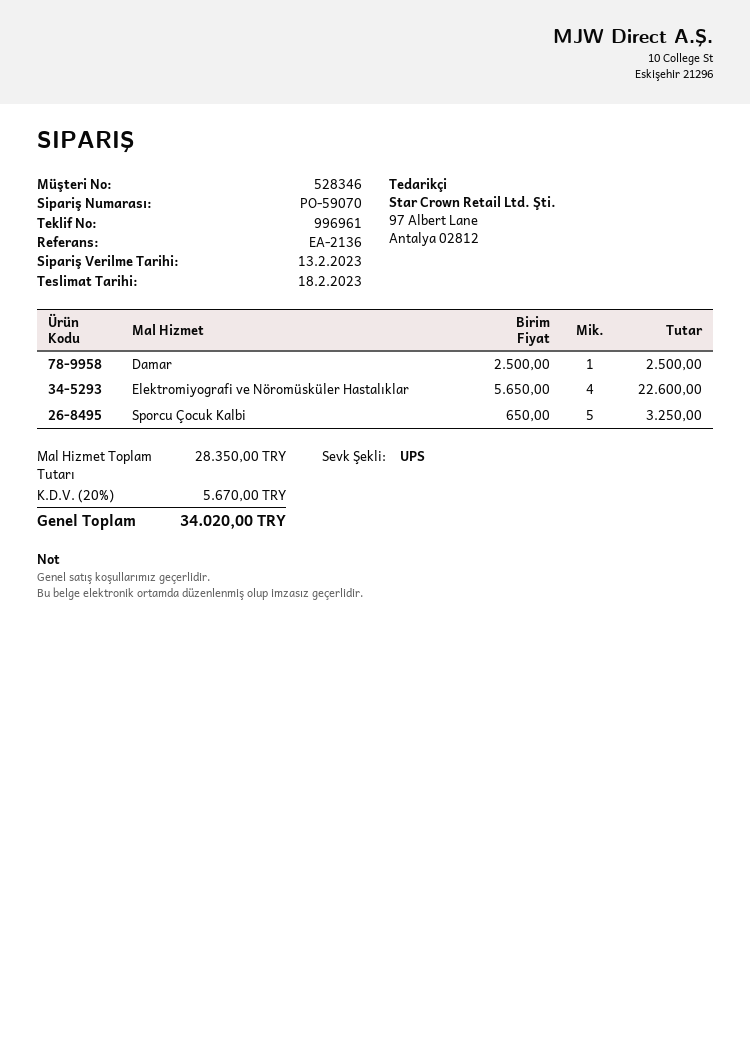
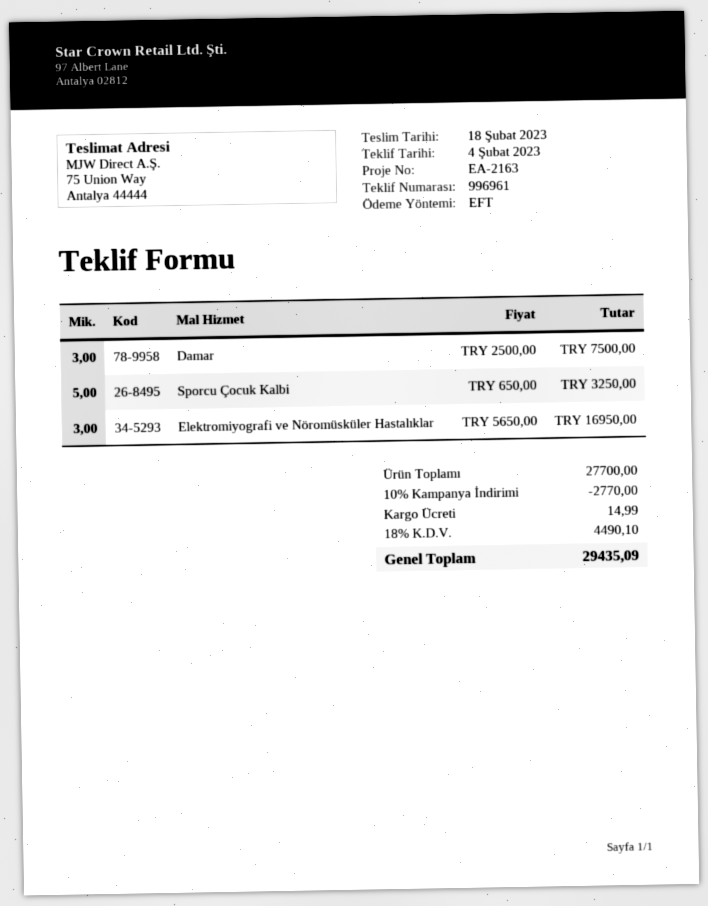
reference: EA-2136 -> EA-2163
Damar: 1 x 2500.00 = 2500.00 -> 3 x 2500.00 = 7500.00
Elektromiyografi ve Nöromüsküler Hastalıklar: 4 x 5650.00 = 22600.00 -> 3 x 5650.00 = 16950.00
subtotal: 28350.00 -> 27700.00
discount: none -> 10% = 2770.00
shipping: none -> 14.99
tax: 20% = 5670.00 -> 18% = 4490.10
total: 34020.00 -> 29435.09

